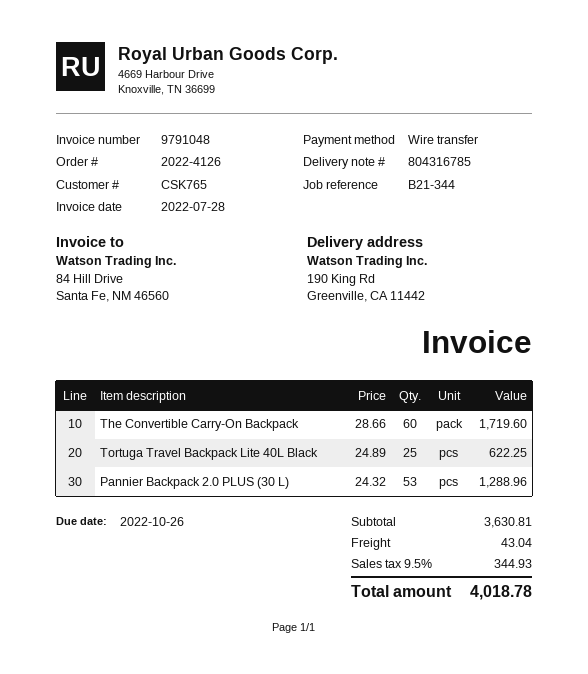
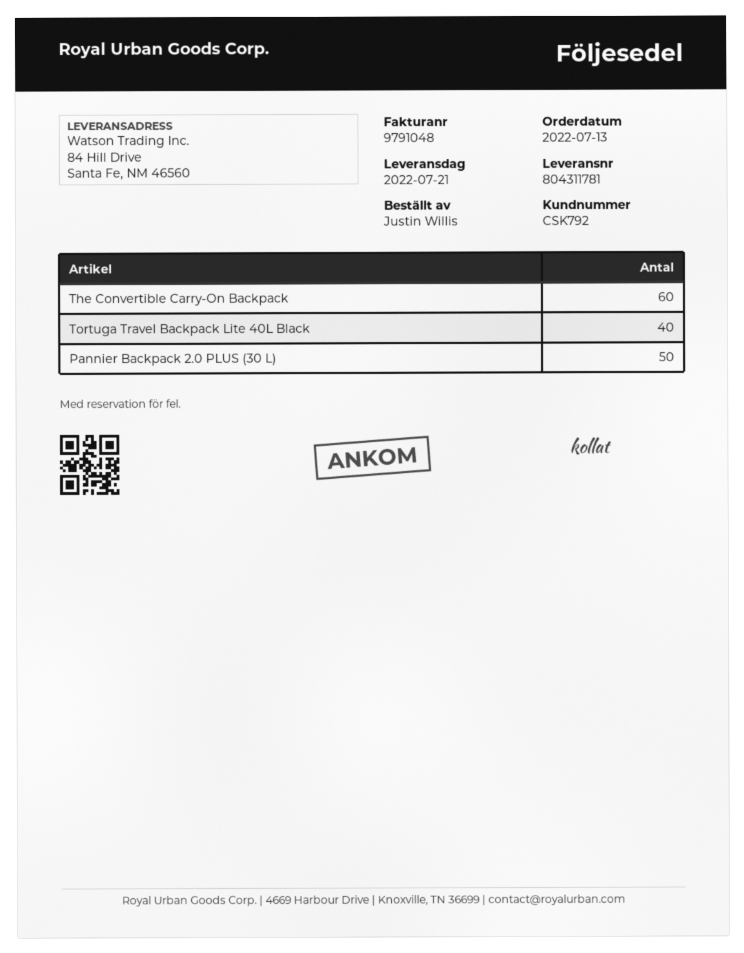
delivery note number: 804316785 -> 804311781
customer number: CSK765 -> CSK792
ship to: 190 King Rd, Greenville, CA 11442 -> 84 Hill Drive, Santa Fe, NM 46560
Tortuga Travel Backpack Lite 40L Black: 25 -> 40
Pannier Backpack 2.0 PLUS (30 L): 53 -> 50

